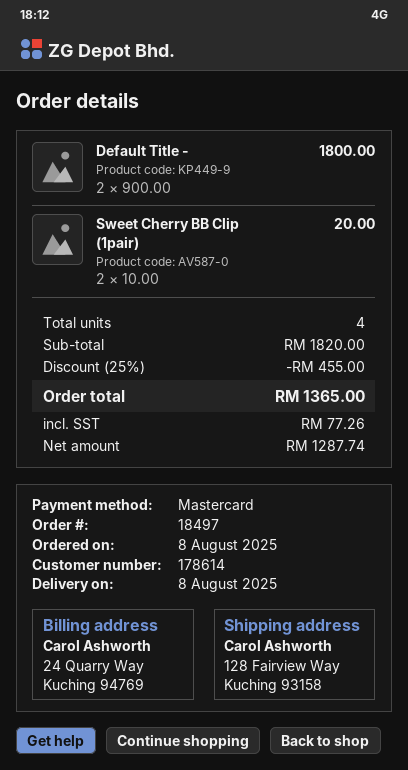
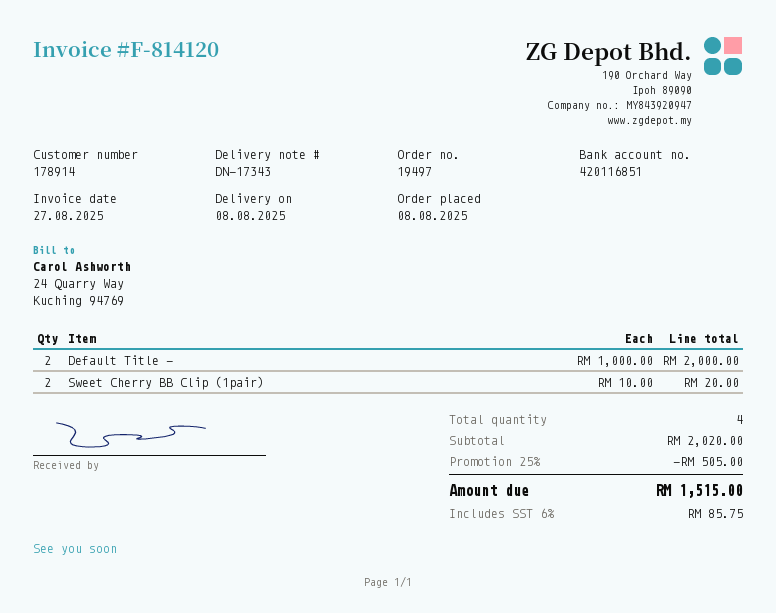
order number: 18497 -> 19497
customer number: 178614 -> 178914
Default Title -: 2 x 900.00 = 1800.00 -> 2 x 1000.00 = 2000.00
subtotal: 1820.00 -> 2020.00
discount: 25% = 455.00 -> 25% = 505.00
tax: 77.26 -> 85.75
total: 1365.00 -> 1515.00

